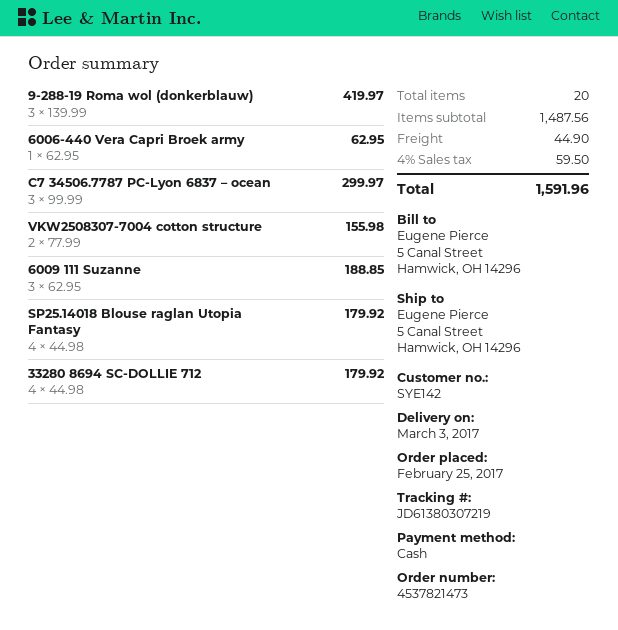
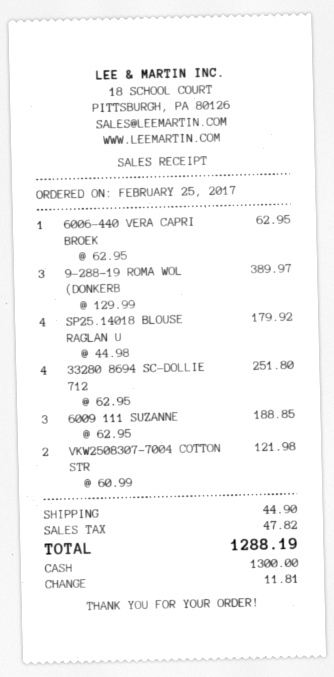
9-288-19 Roma wol (donkerblauw): 3 x 139.99 = 419.97 -> 3 x 129.99 = 389.97
C7 34506.7787 PC-Lyon 6837 – ocean: 3 x 99.99 = 299.97 -> none
VKW2508307-7004 cotton structure: 2 x 77.99 = 155.98 -> 2 x 60.99 = 121.98
33280 8694 SC-DOLLIE 712: 4 x 44.98 = 179.92 -> 4 x 62.95 = 251.80
tax: 59.50 -> 47.82
total: 1591.96 -> 1288.19

